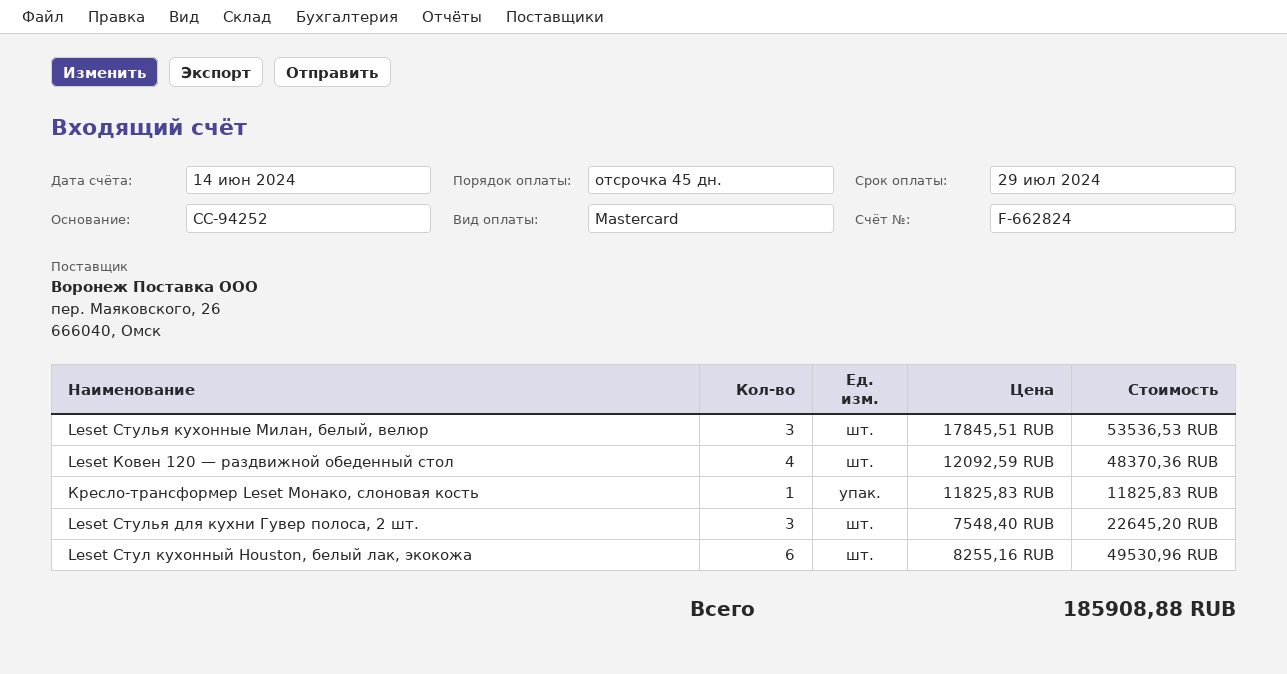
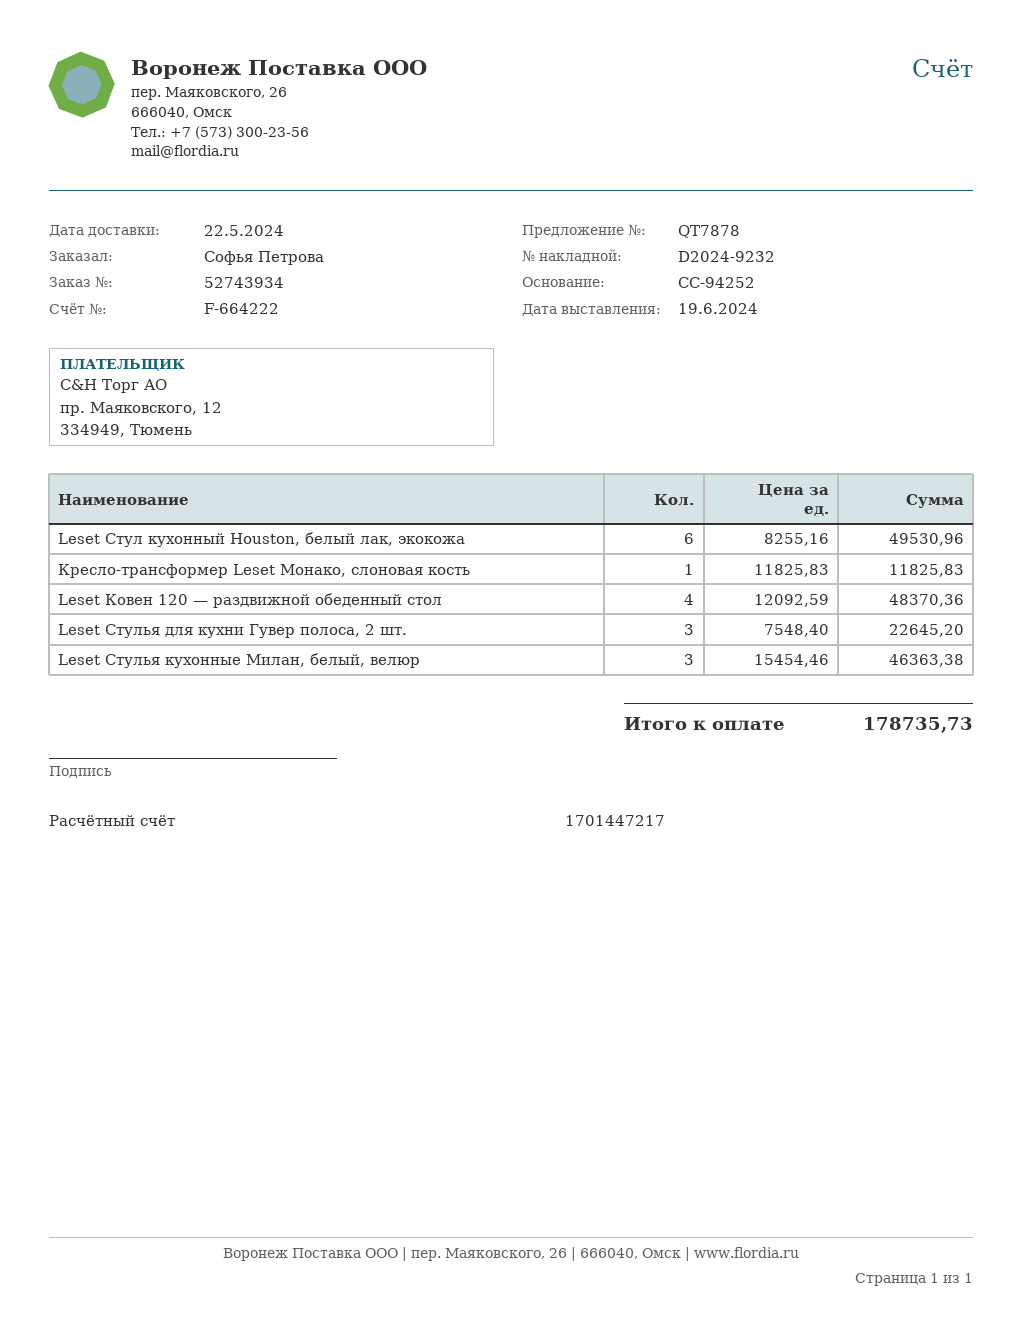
invoice number: F-662824 -> F-664222
invoice date: 2024-06-14 -> 2024-06-19
Leset Стулья кухонные Милан, белый, велюр: 3 x 17845.51 = 53536.53 -> 3 x 15454.46 = 46363.38
total: 185908.88 -> 178735.73

